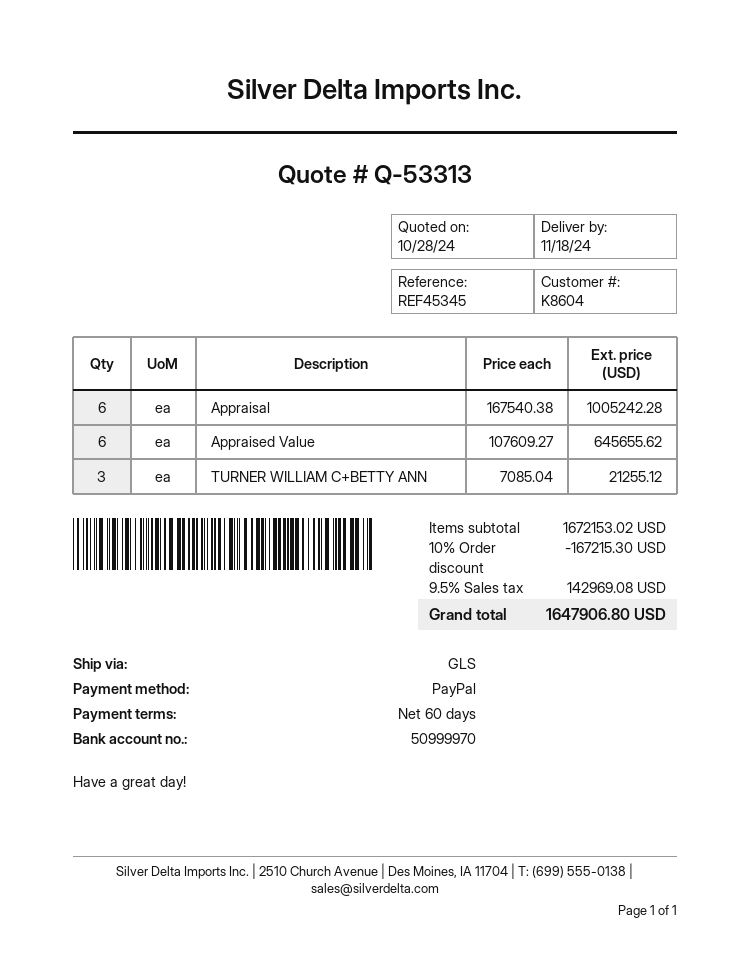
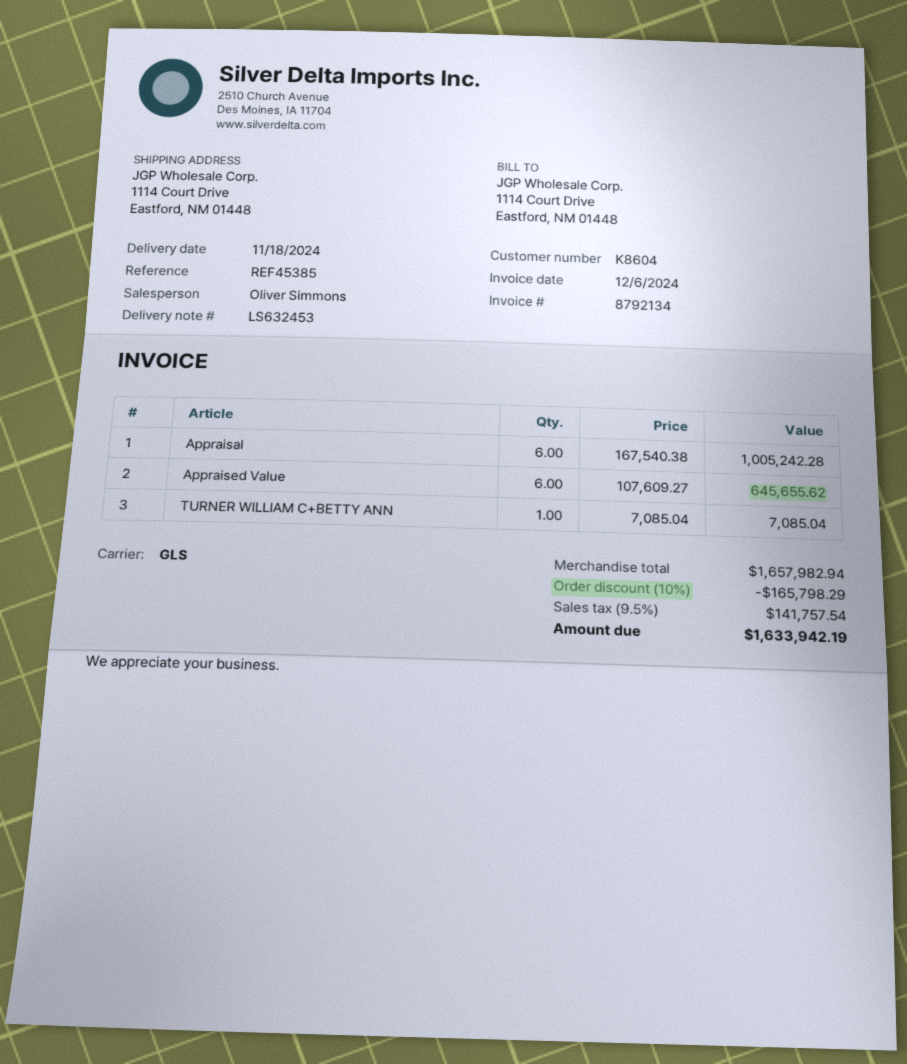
reference: REF45345 -> REF45385
TURNER WILLIAM C+BETTY ANN: 3 x 7085.04 = 21255.12 -> 1 x 7085.04 = 7085.04
subtotal: 1672153.02 -> 1657982.94
discount: 10% = 167215.30 -> 10% = 165798.29
tax: 9.5% = 142969.08 -> 9.5% = 141757.54
total: 1647906.80 -> 1633942.19

